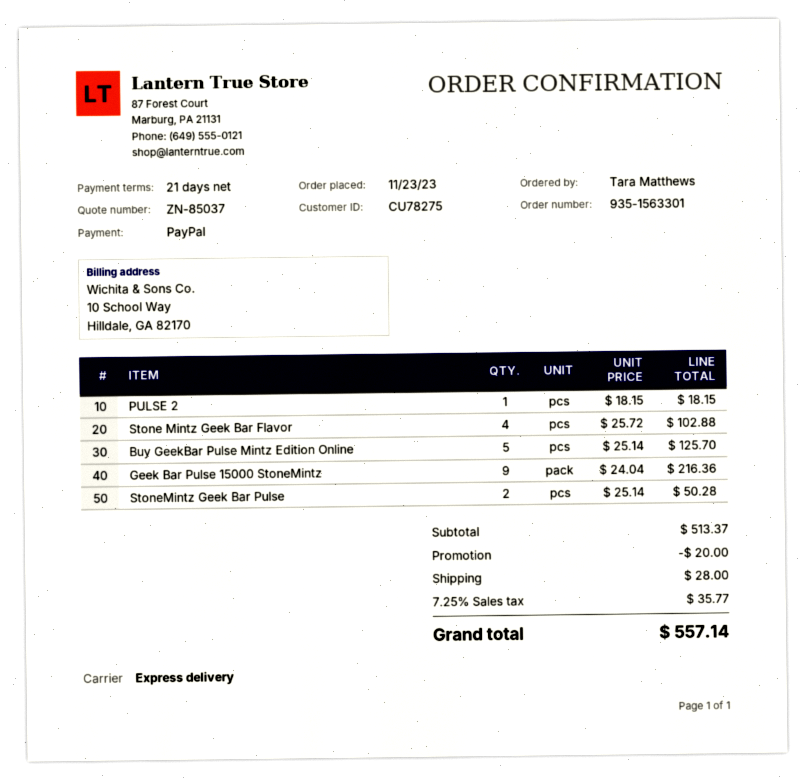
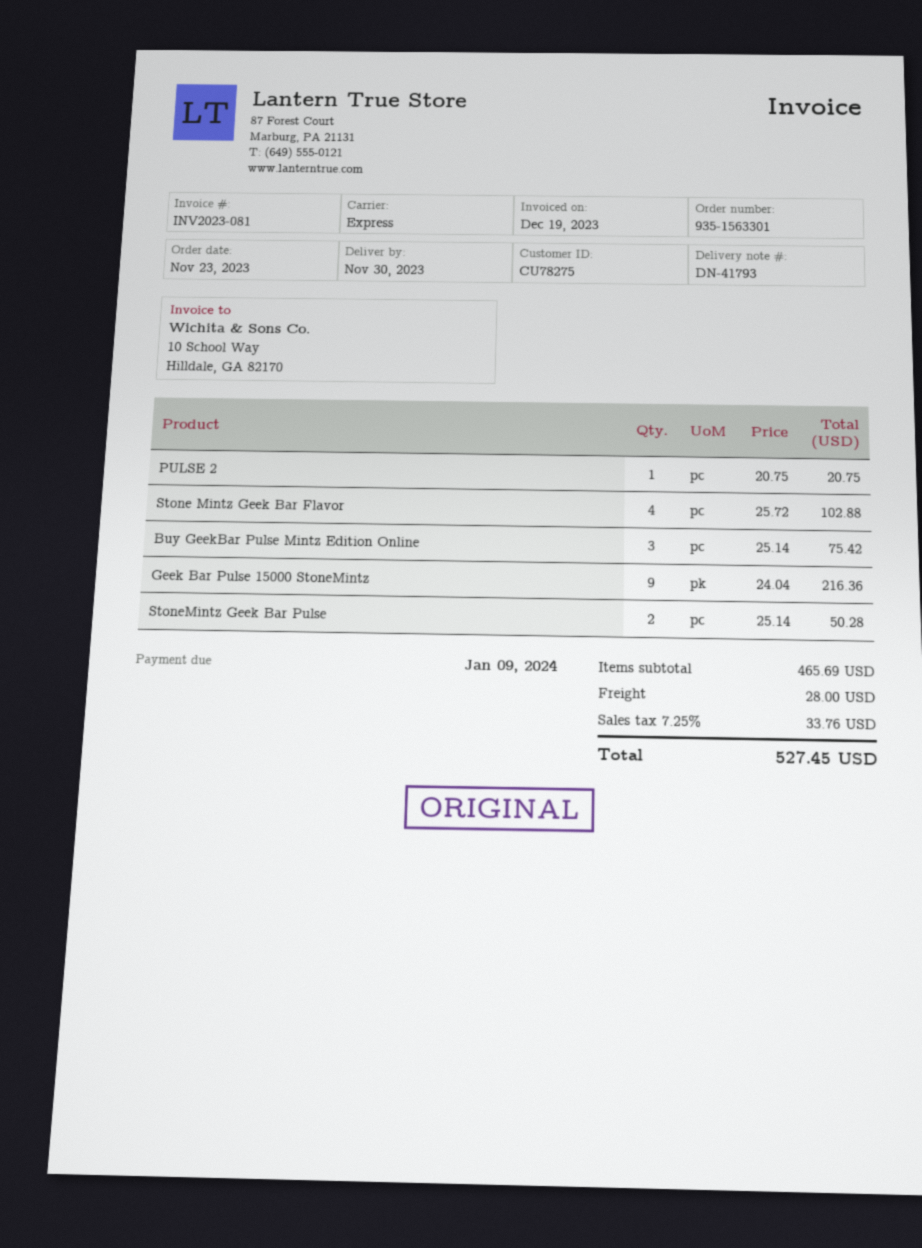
PULSE 2: 1 x 18.15 = 18.15 -> 1 x 20.75 = 20.75
Buy GeekBar Pulse Mintz Edition Online: 5 x 25.14 = 125.70 -> 3 x 25.14 = 75.42
subtotal: 513.37 -> 465.69
discount: 20.00 -> none
tax: 7.25% = 35.77 -> 7.25% = 33.76
total: 557.14 -> 527.45

